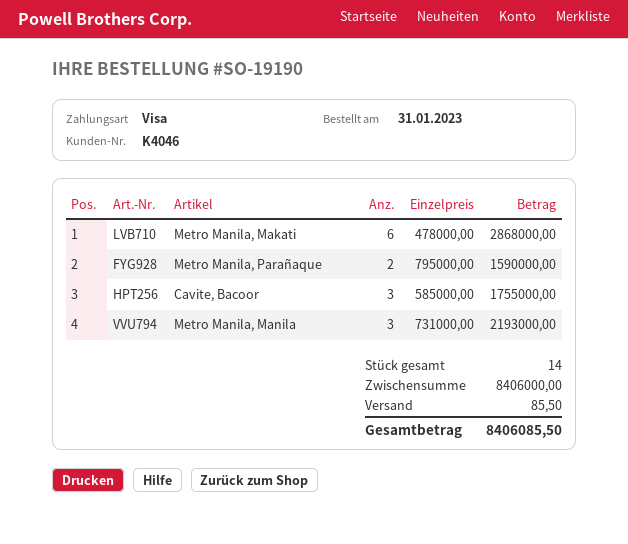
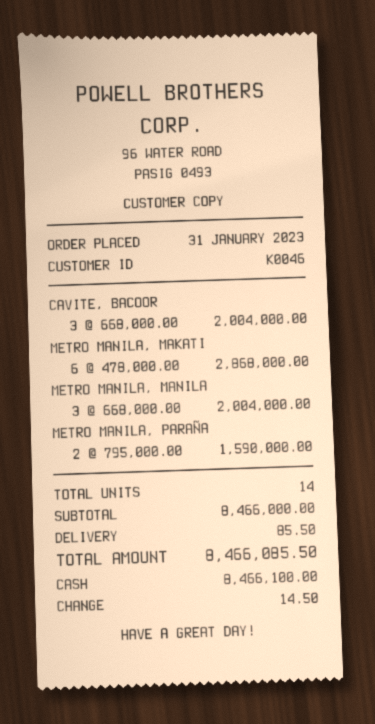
customer number: K4046 -> K0046
payment method: Visa -> cash
Cavite, Bacoor: 3 x 585000.00 = 1755000.00 -> 3 x 668000.00 = 2004000.00
Metro Manila, Manila: 3 x 731000.00 = 2193000.00 -> 3 x 668000.00 = 2004000.00
subtotal: 8406000.00 -> 8466000.00
total: 8406085.50 -> 8466085.50

